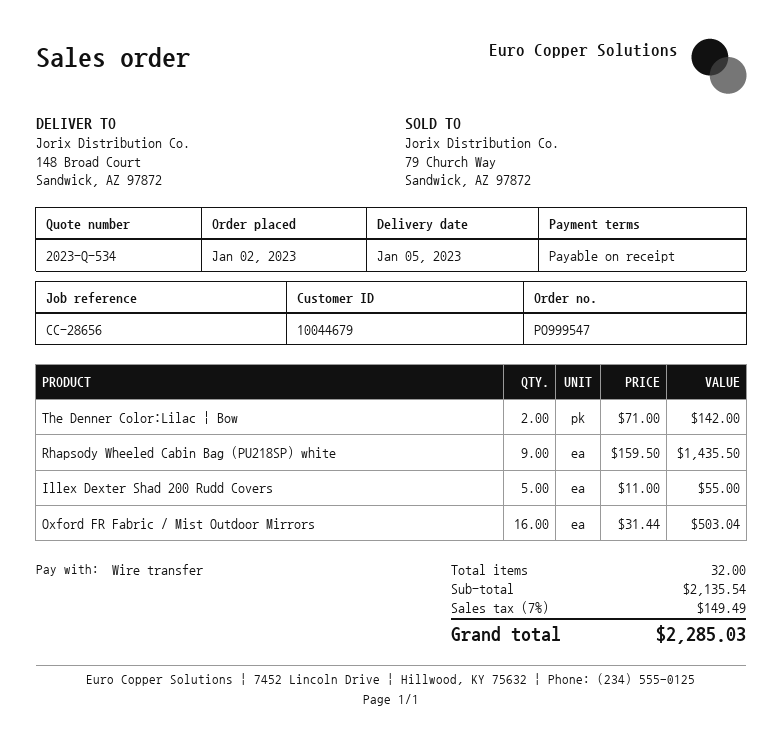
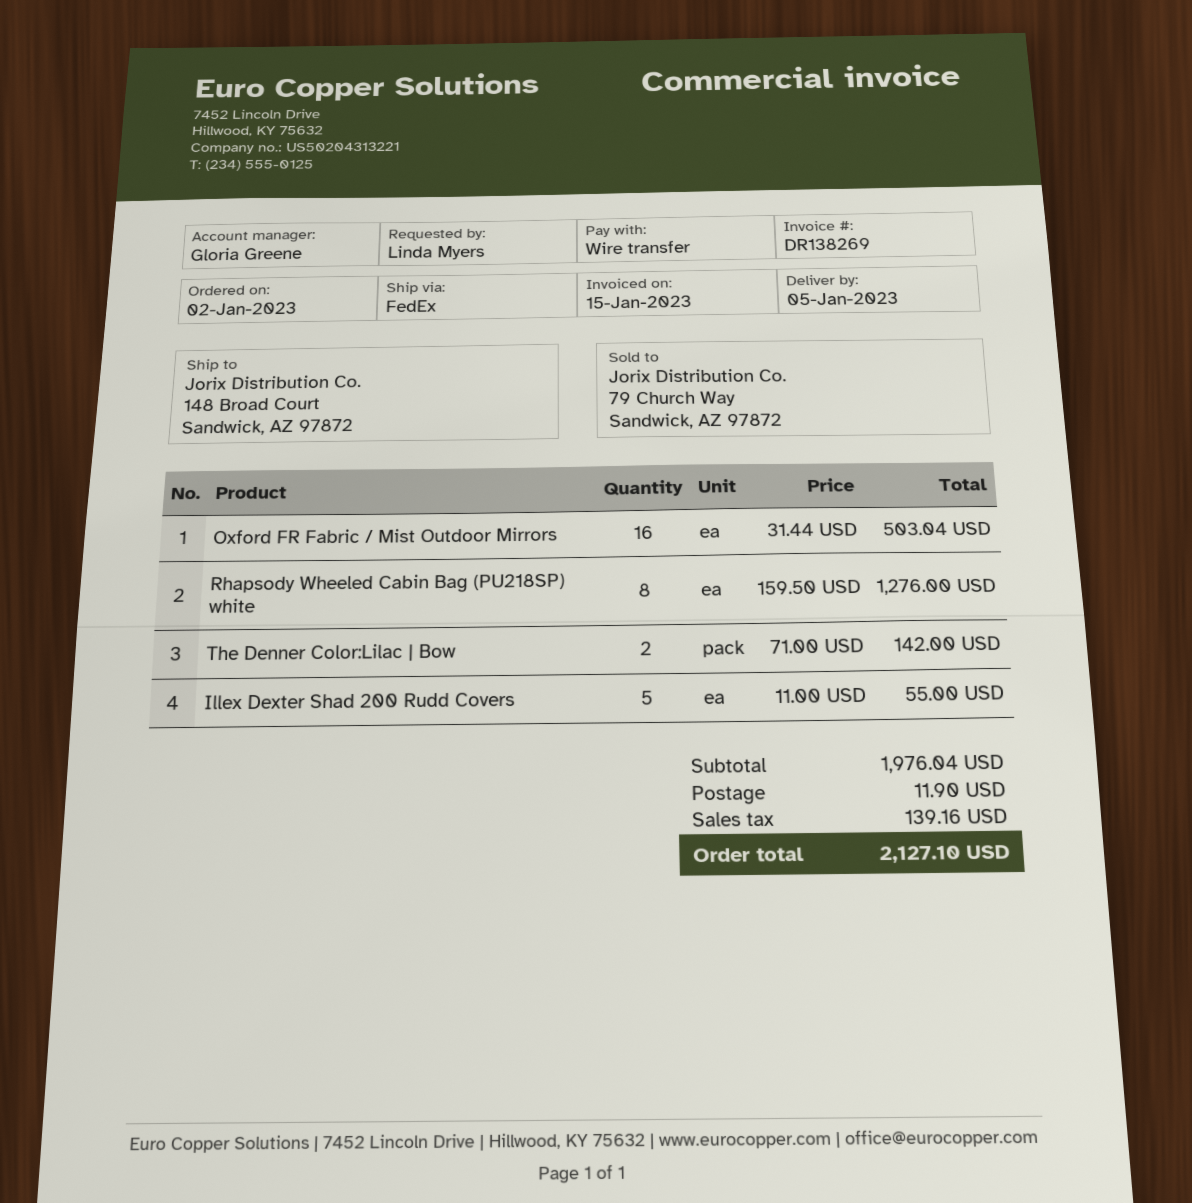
Rhapsody Wheeled Cabin Bag (PU218SP) white: 9 x 159.50 = 1435.50 -> 8 x 159.50 = 1276.00
subtotal: 2135.54 -> 1976.04
shipping: none -> 11.90
tax: 149.49 -> 139.16
total: 2285.03 -> 2127.10

